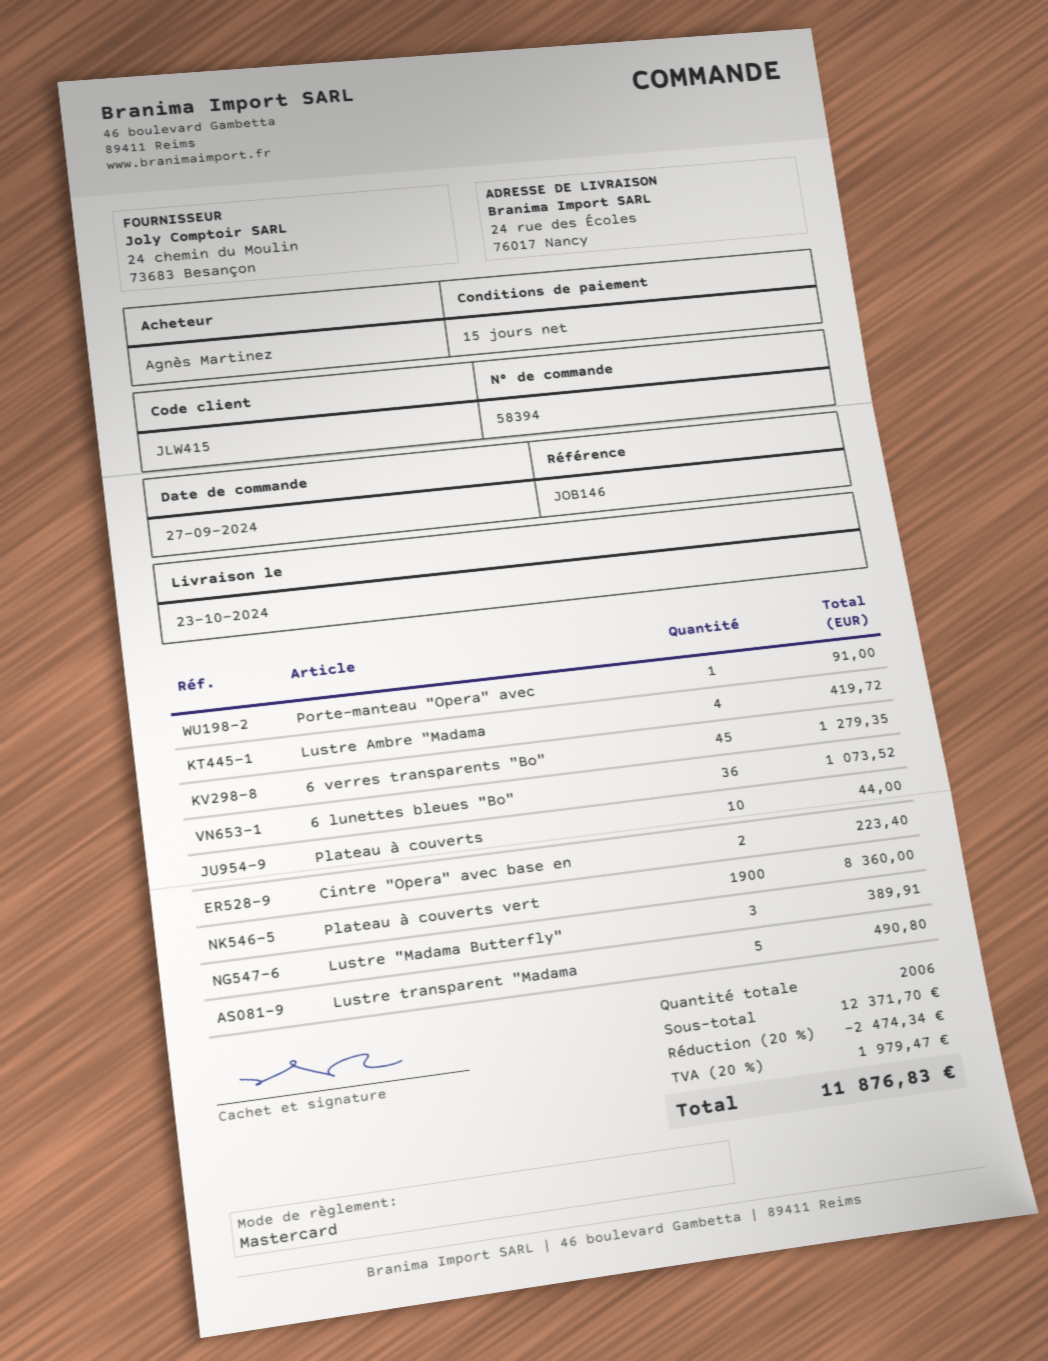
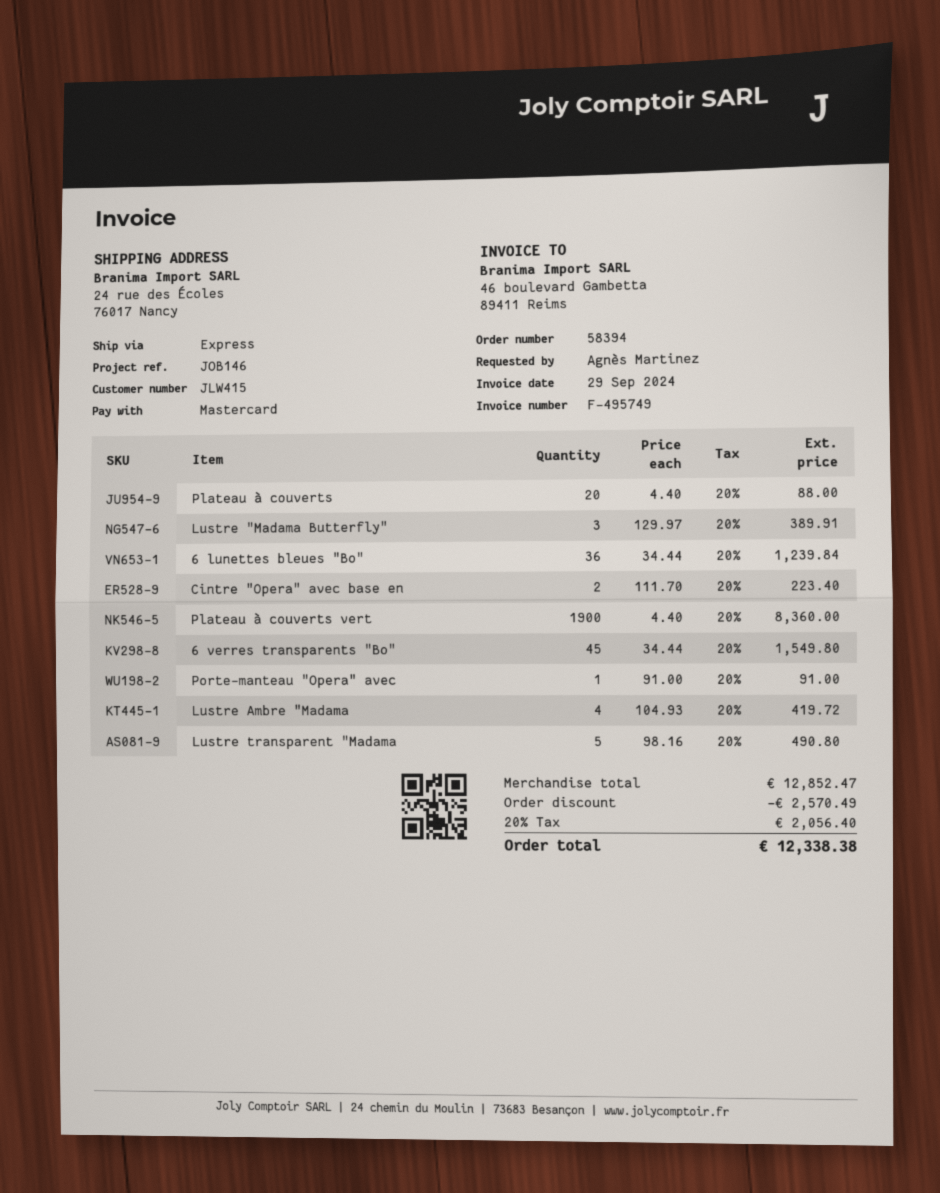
6 verres transparents "Bo": 45 for 1279.35 -> 45 for 1549.80
6 lunettes bleues "Bo": 36 for 1073.52 -> 36 for 1239.84
Plateau à couverts: 10 for 44.00 -> 20 for 88.00
subtotal: 12371.70 -> 12852.47
discount: 2474.34 -> 2570.49
tax: 20% = 1979.47 -> 20% = 2056.40
total: 11876.83 -> 12338.38

